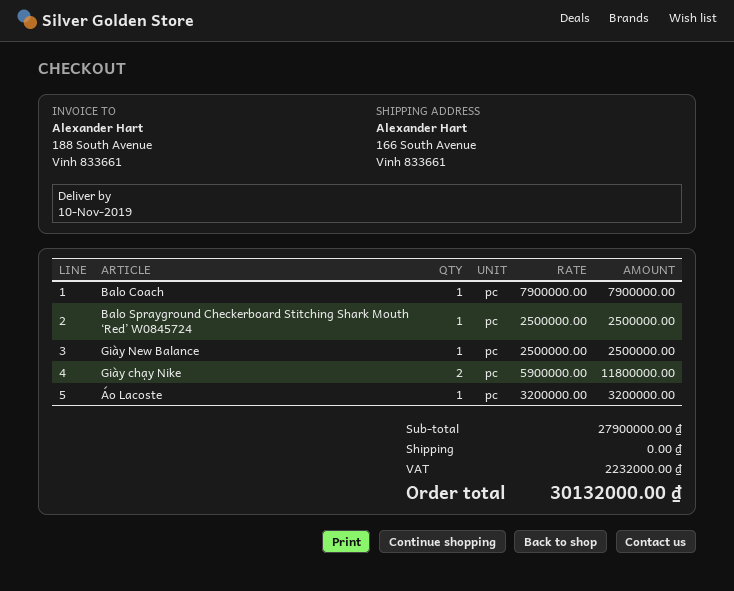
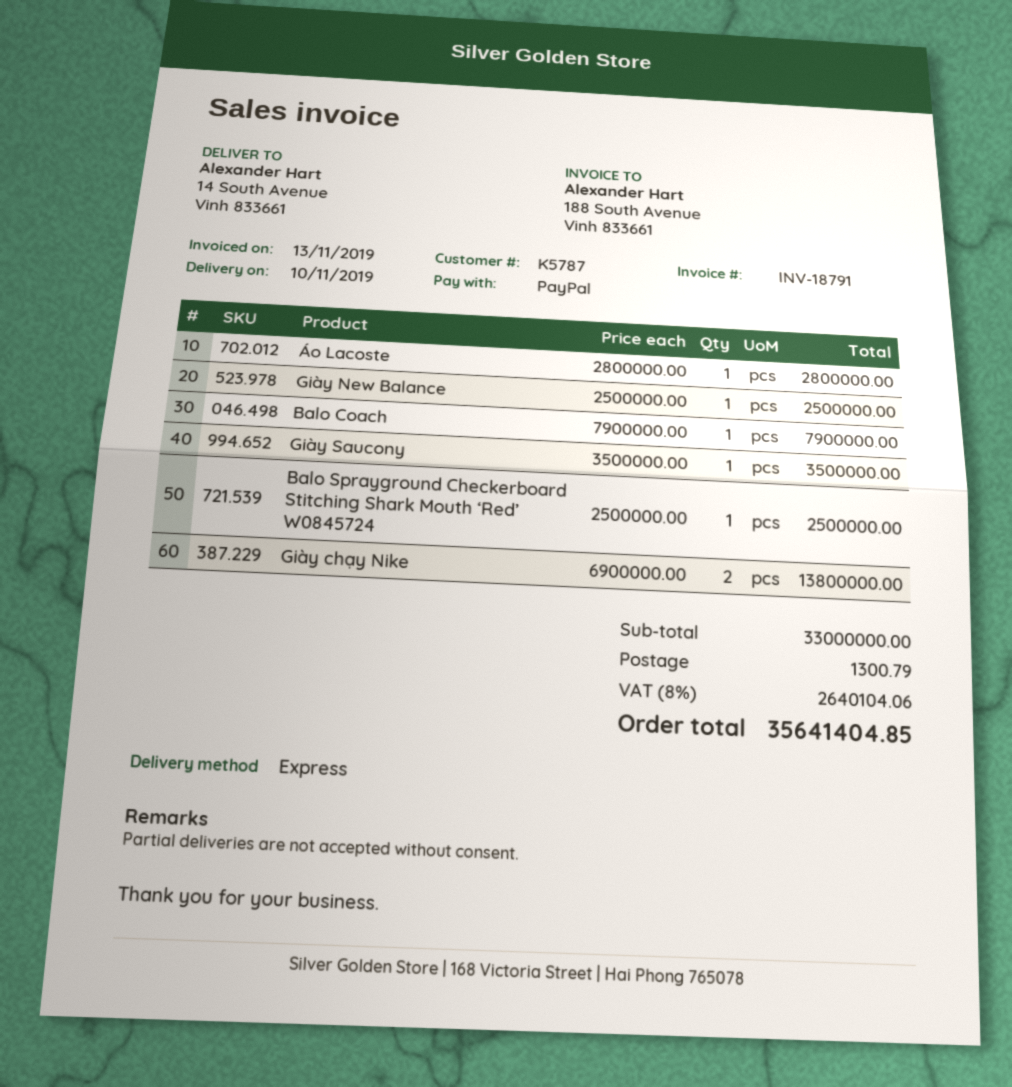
ship to: 166 South Avenue, Vinh 833661 -> 14 South Avenue, Vinh 833661
Giày chạy Nike: 2 x 5900000.00 = 11800000.00 -> 2 x 6900000.00 = 13800000.00
Áo Lacoste: 1 x 3200000.00 = 3200000.00 -> 1 x 2800000.00 = 2800000.00
Giày Saucony: none -> 1 x 3500000.00 = 3500000.00
subtotal: 27900000.00 -> 33000000.00
shipping: 0.00 -> 1300.79
tax: 2232000.00 -> 2640104.06
total: 30132000.00 -> 35641404.85

